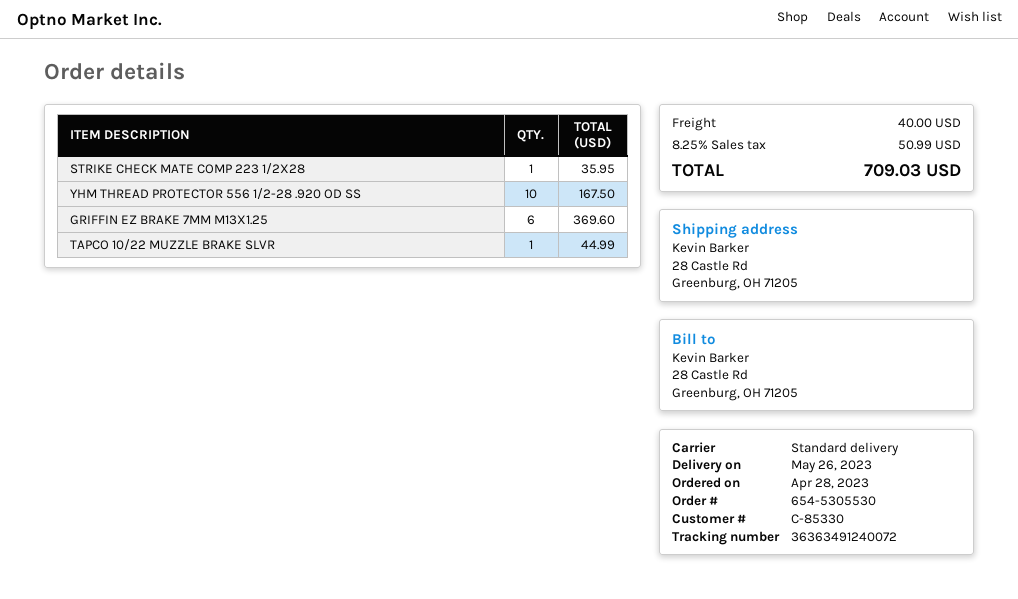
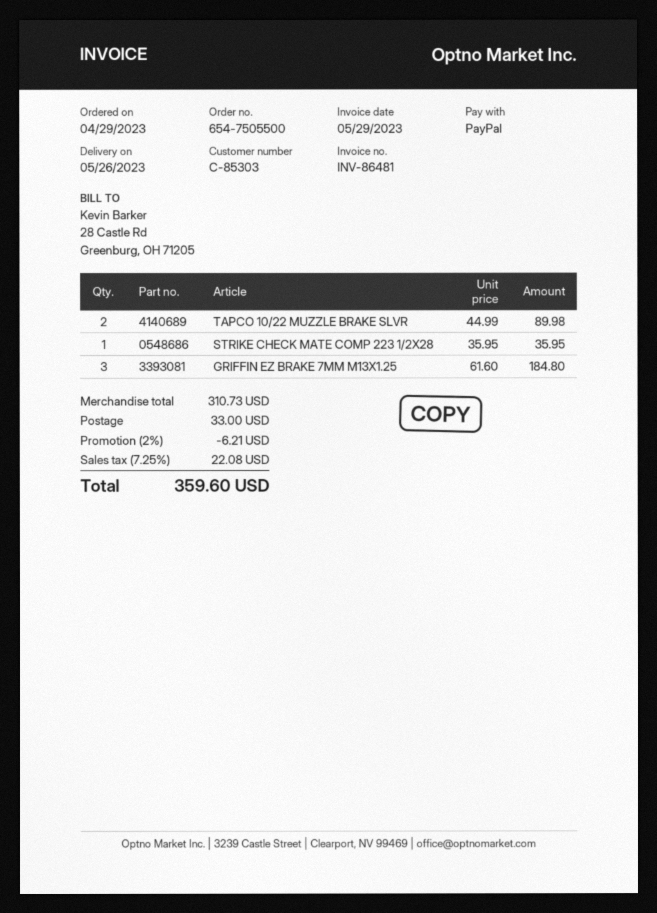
order number: 654-5305530 -> 654-7505500
order date: 2023-04-28 -> 2023-04-29
customer number: C-85330 -> C-85303
YHM THREAD PROTECTOR 556 1/2-28 .920 OD SS: 10 for 167.50 -> none
GRIFFIN EZ BRAKE 7MM M13X1.25: 6 for 369.60 -> 3 for 184.80
TAPCO 10/22 MUZZLE BRAKE SLVR: 1 for 44.99 -> 2 for 89.98
discount: none -> 2% = 6.21
shipping: 40.00 -> 33.00
tax: 8.25% = 50.99 -> 7.25% = 22.08
total: 709.03 -> 359.60

